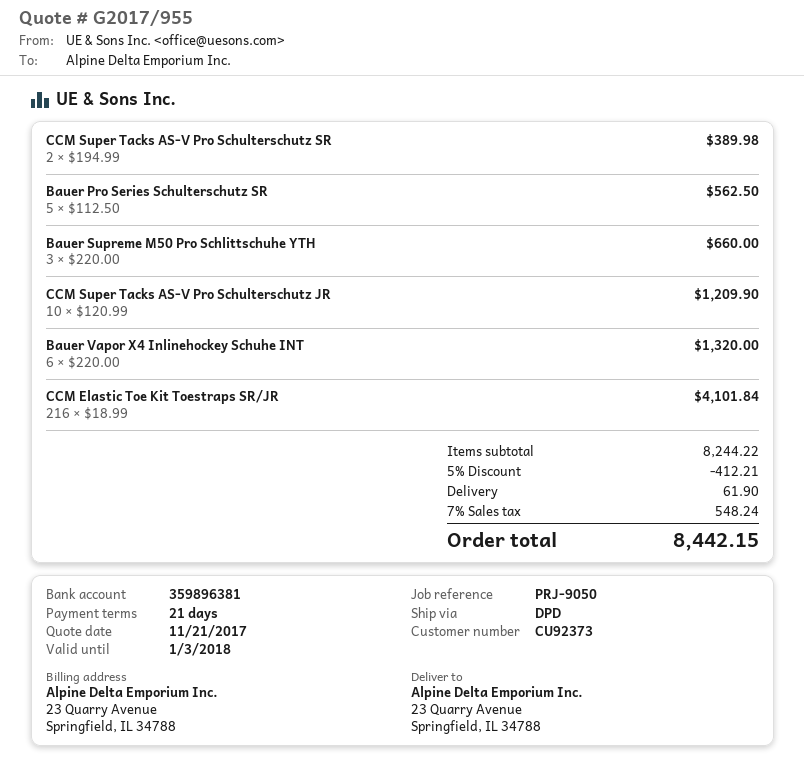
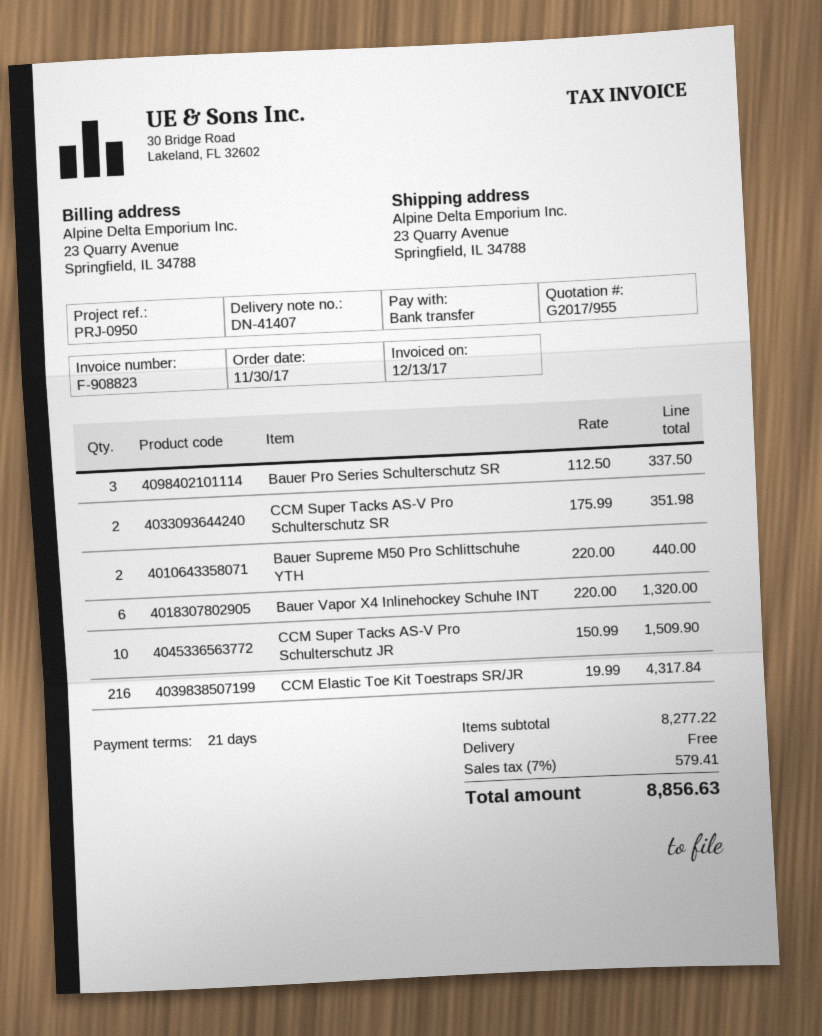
reference: PRJ-9050 -> PRJ-0950
CCM Super Tacks AS-V Pro Schulterschutz SR: 2 x 194.99 = 389.98 -> 2 x 175.99 = 351.98
Bauer Pro Series Schulterschutz SR: 5 x 112.50 = 562.50 -> 3 x 112.50 = 337.50
Bauer Supreme M50 Pro Schlittschuhe YTH: 3 x 220.00 = 660.00 -> 2 x 220.00 = 440.00
CCM Super Tacks AS-V Pro Schulterschutz JR: 10 x 120.99 = 1209.90 -> 10 x 150.99 = 1509.90
CCM Elastic Toe Kit Toestraps SR/JR: 216 x 18.99 = 4101.84 -> 216 x 19.99 = 4317.84
subtotal: 8244.22 -> 8277.22
discount: 5% = 412.21 -> none
shipping: 61.90 -> 0.00
tax: 7% = 548.24 -> 7% = 579.41
total: 8442.15 -> 8856.63

